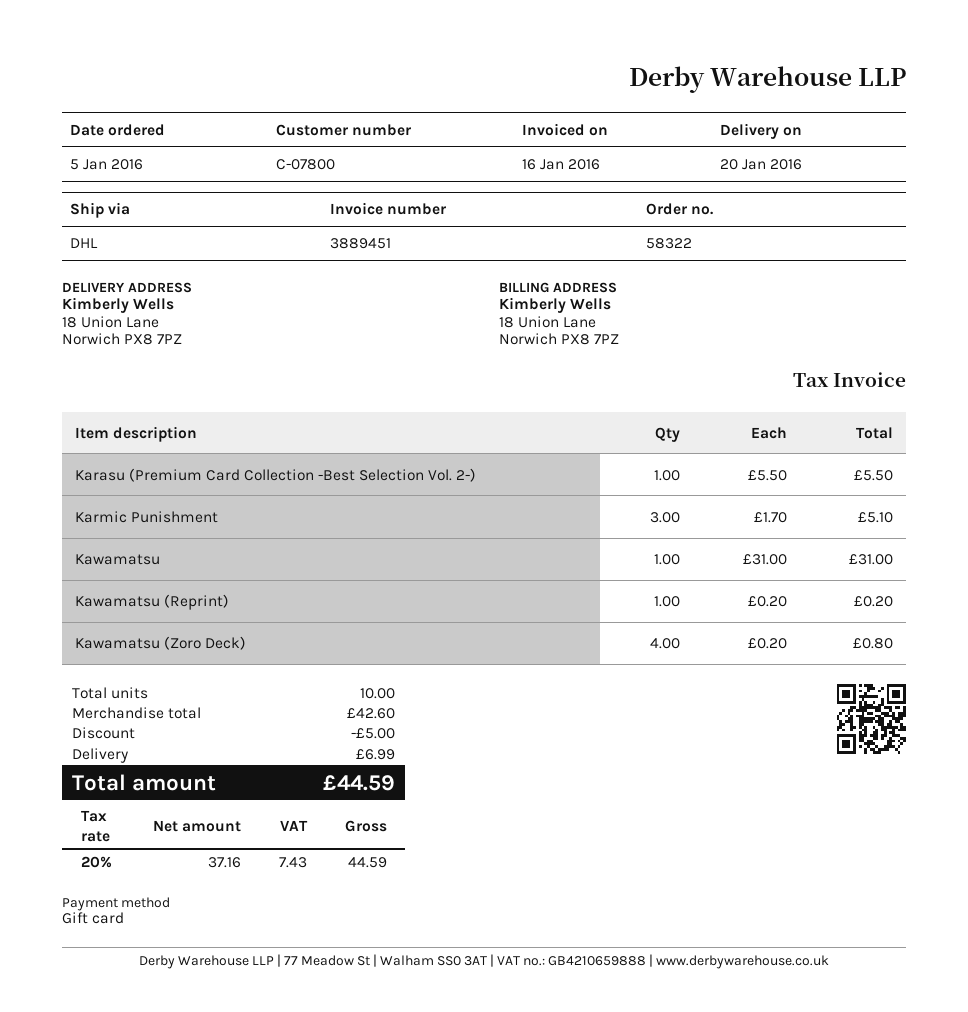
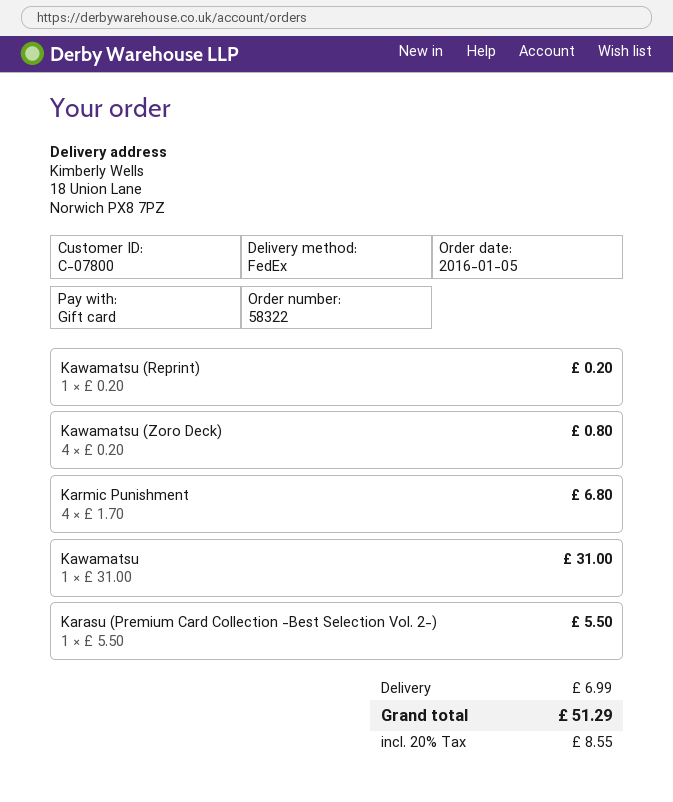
shipping method: DHL -> FedEx
Karmic Punishment: 3 x 1.70 = 5.10 -> 4 x 1.70 = 6.80
discount: 5.00 -> none
tax: 20% = 7.43 -> 20% = 8.55
total: 44.59 -> 51.29

